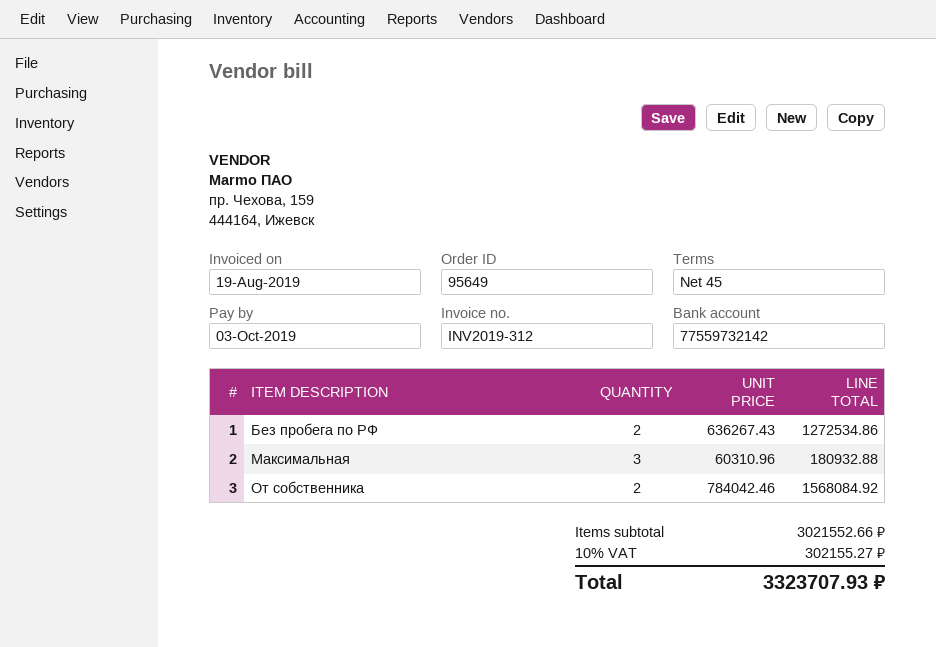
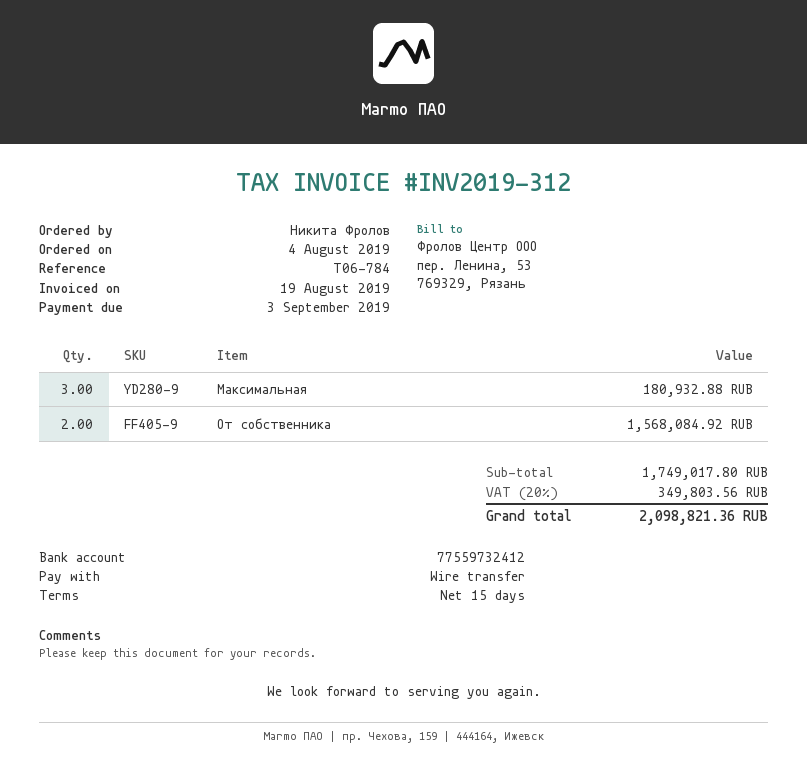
payment terms: 45 days -> 15 days
due date: 2019-10-03 -> 2019-09-03
bank account: 77559732142 -> 77559732412
Без пробега по РФ: 2 for 1272534.86 -> none
subtotal: 3021552.66 -> 1749017.80
tax: 10% = 302155.27 -> 20% = 349803.56
total: 3323707.93 -> 2098821.36

